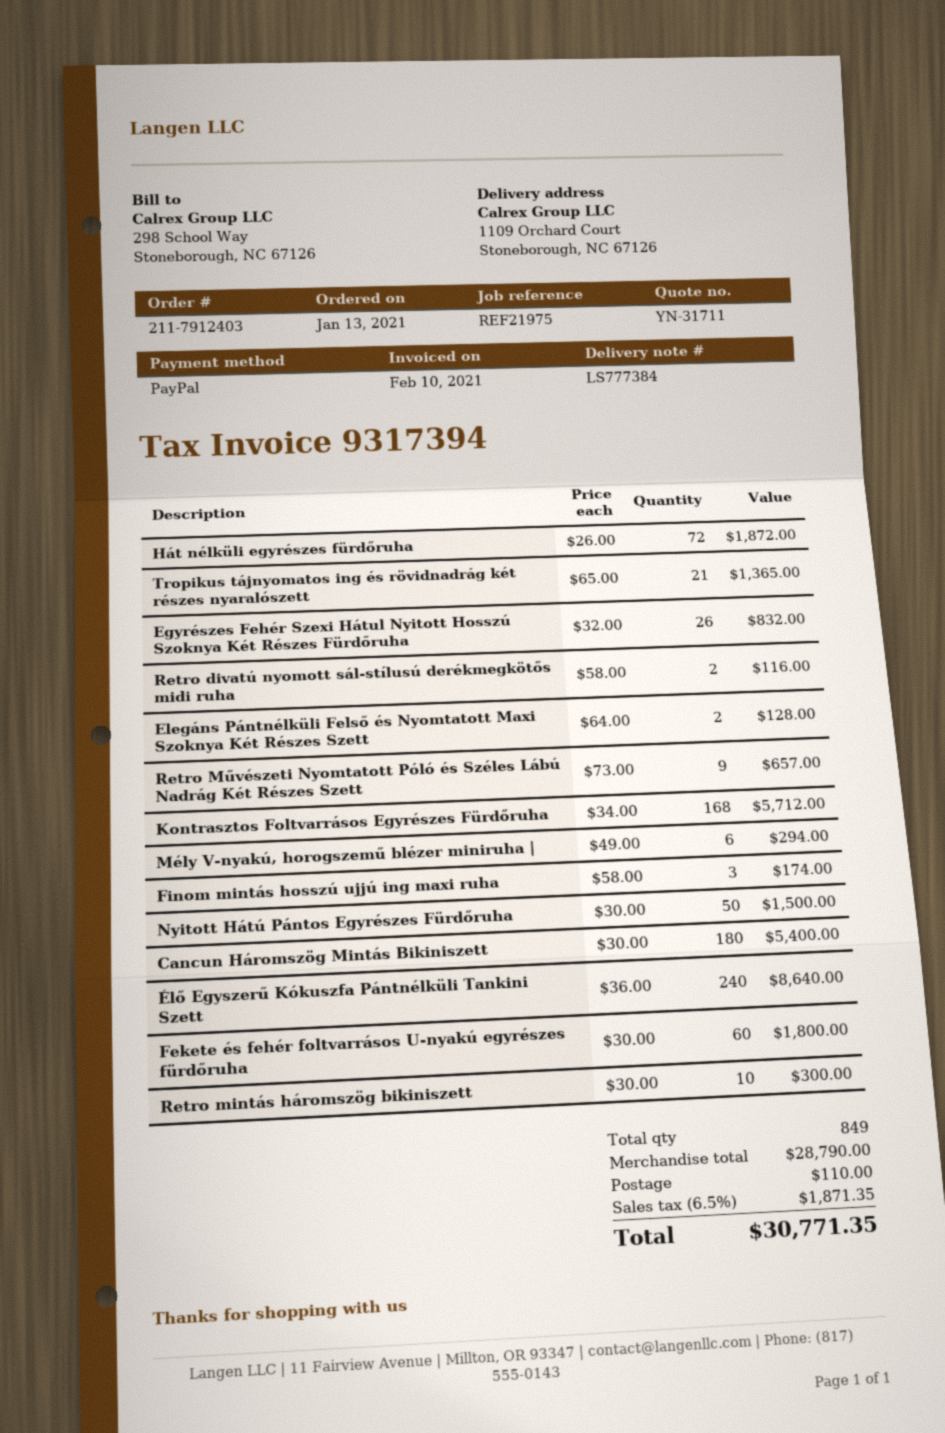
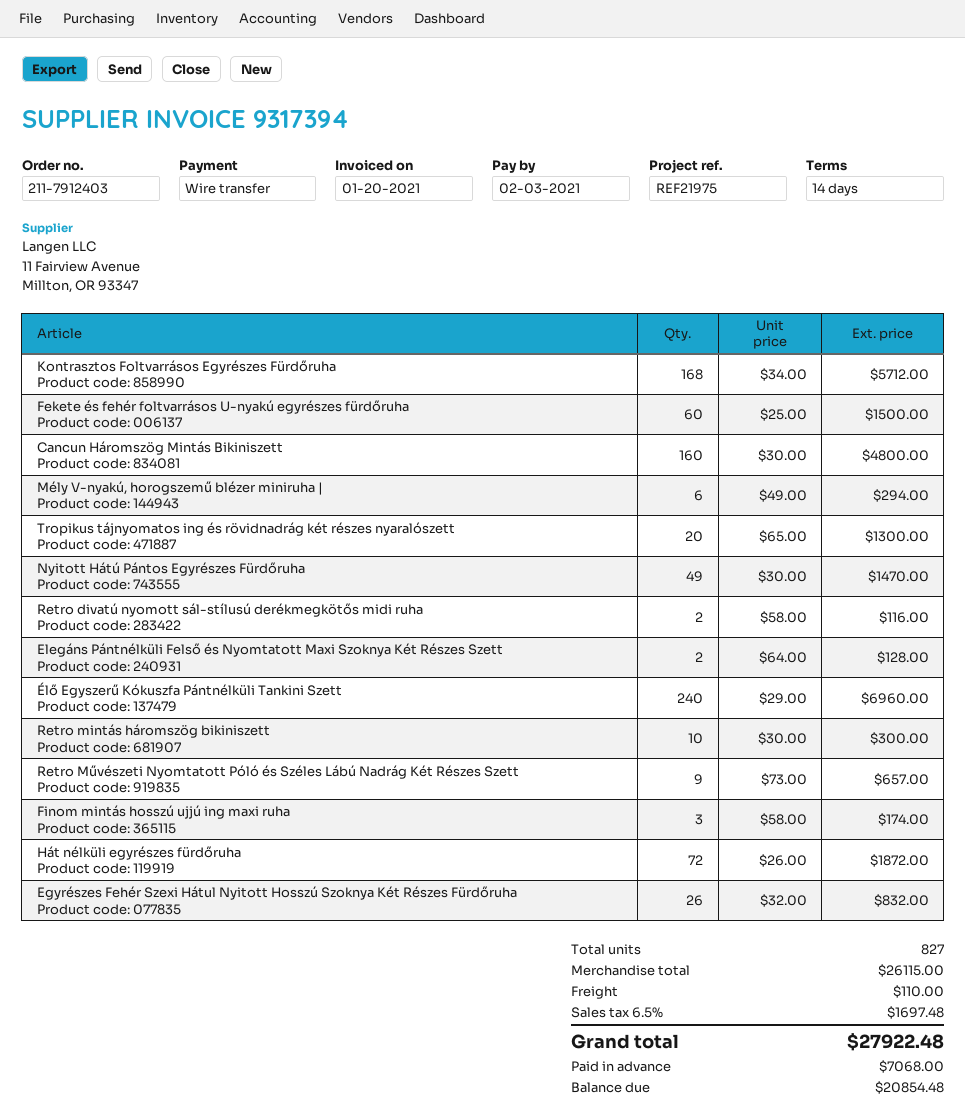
invoice date: 2021-02-10 -> 2021-01-20
payment method: PayPal -> bank transfer
Tropikus tájnyomatos ing és rövidnadrág két részes nyaralószett: 21 x 65.00 = 1365.00 -> 20 x 65.00 = 1300.00
Nyitott Hátú Pántos Egyrészes Fürdőruha: 50 x 30.00 = 1500.00 -> 49 x 30.00 = 1470.00
Cancun Háromszög Mintás Bikiniszett: 180 x 30.00 = 5400.00 -> 160 x 30.00 = 4800.00
Élő Egyszerű Kókuszfa Pántnélküli Tankini Szett: 240 x 36.00 = 8640.00 -> 240 x 29.00 = 6960.00
Fekete és fehér foltvarrásos U-nyakú egyrészes fürdőruha: 60 x 30.00 = 1800.00 -> 60 x 25.00 = 1500.00
total quantity: 849 -> 827
subtotal: 28790.00 -> 26115.00
tax: 6.5% = 1871.35 -> 6.5% = 1697.48
total: 30771.35 -> 27922.48

